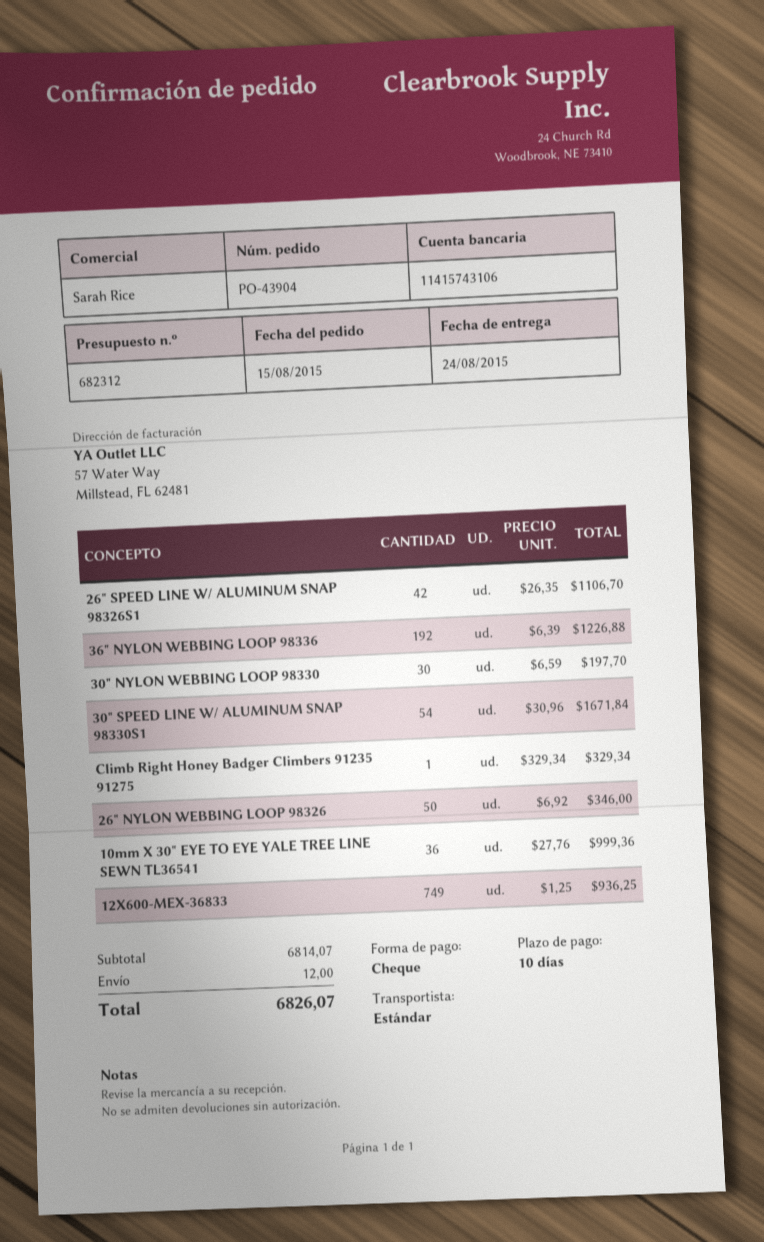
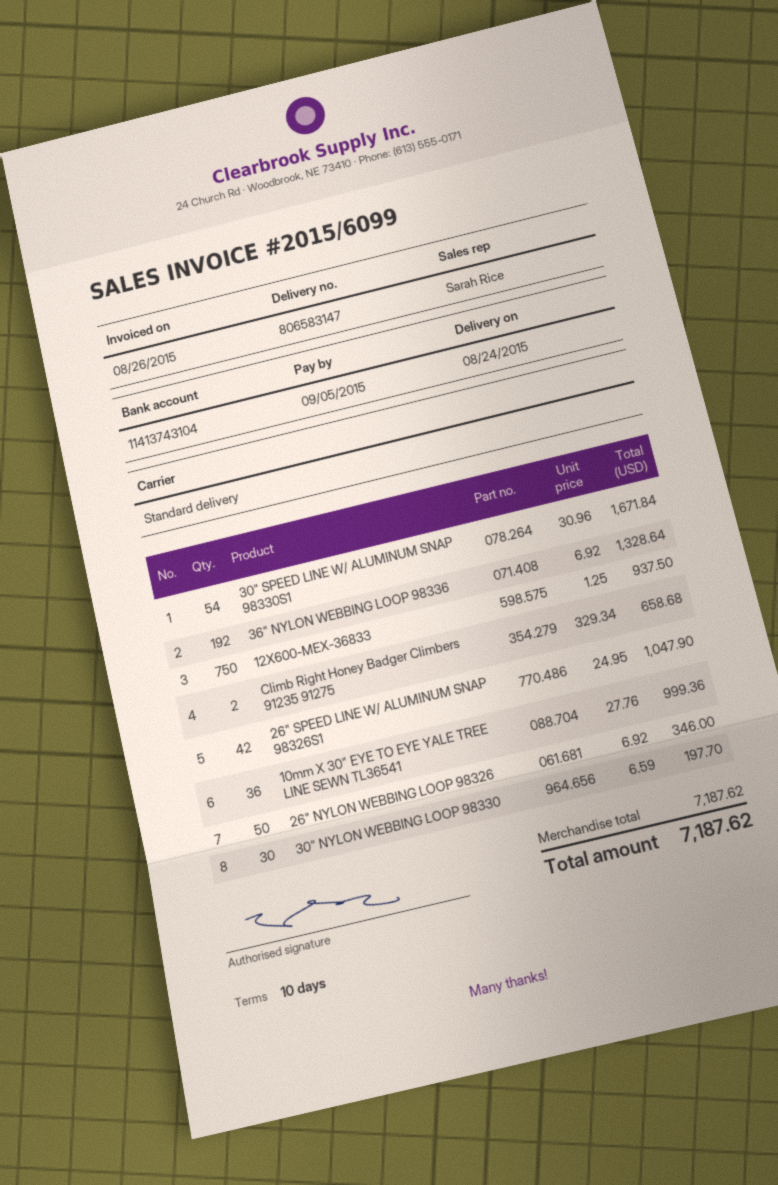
bank account: 11415743106 -> 11413743104
26" SPEED LINE W/ ALUMINUM SNAP 98326S1: 42 x 26.35 = 1106.70 -> 42 x 24.95 = 1047.90
36" NYLON WEBBING LOOP 98336: 192 x 6.39 = 1226.88 -> 192 x 6.92 = 1328.64
Climb Right Honey Badger Climbers 91235 91275: 1 x 329.34 = 329.34 -> 2 x 329.34 = 658.68
12X600-MEX-36833: 749 x 1.25 = 936.25 -> 750 x 1.25 = 937.50
subtotal: 6814.07 -> 7187.62
shipping: 12.00 -> none
total: 6826.07 -> 7187.62

